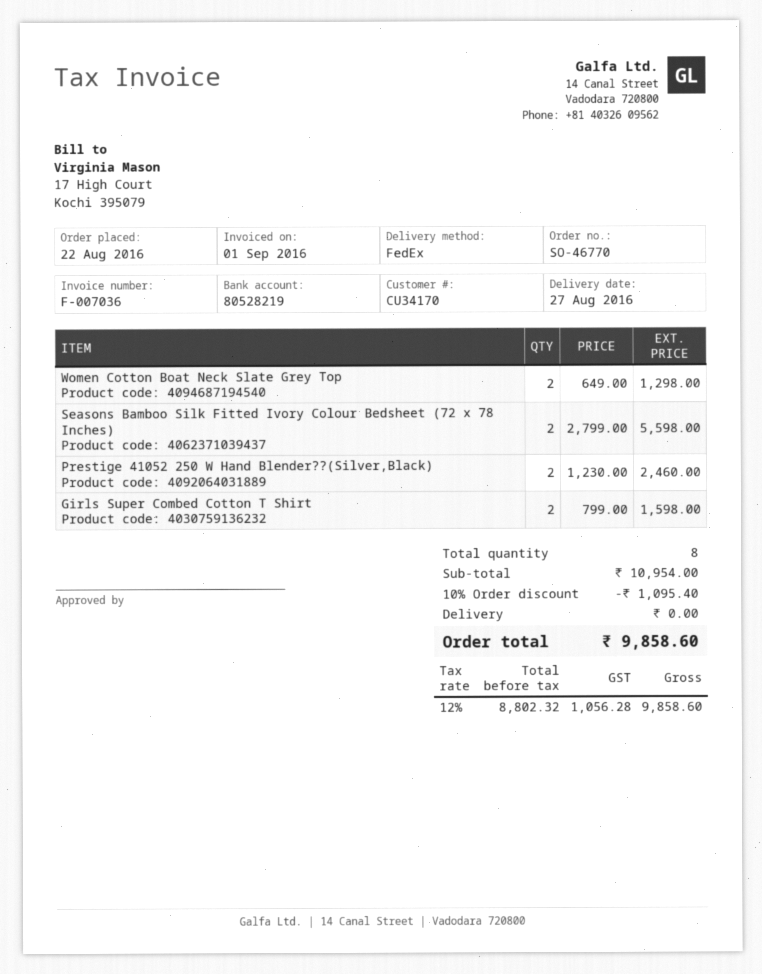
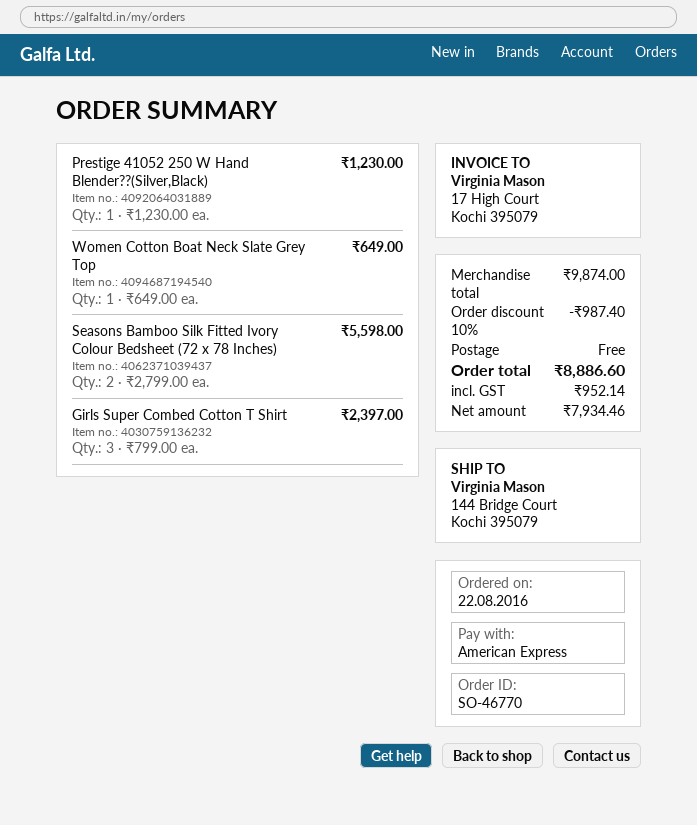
Women Cotton Boat Neck Slate Grey Top: 2 x 649.00 = 1298.00 -> 1 x 649.00 = 649.00
Prestige 41052 250 W Hand Blender??(Silver,Black): 2 x 1230.00 = 2460.00 -> 1 x 1230.00 = 1230.00
Girls Super Combed Cotton T Shirt: 2 x 799.00 = 1598.00 -> 3 x 799.00 = 2397.00
subtotal: 10954.00 -> 9874.00
discount: 10% = 1095.40 -> 10% = 987.40
net: 8802.32 -> 7934.46
tax: 1056.28 -> 952.14
total: 9858.60 -> 8886.60

